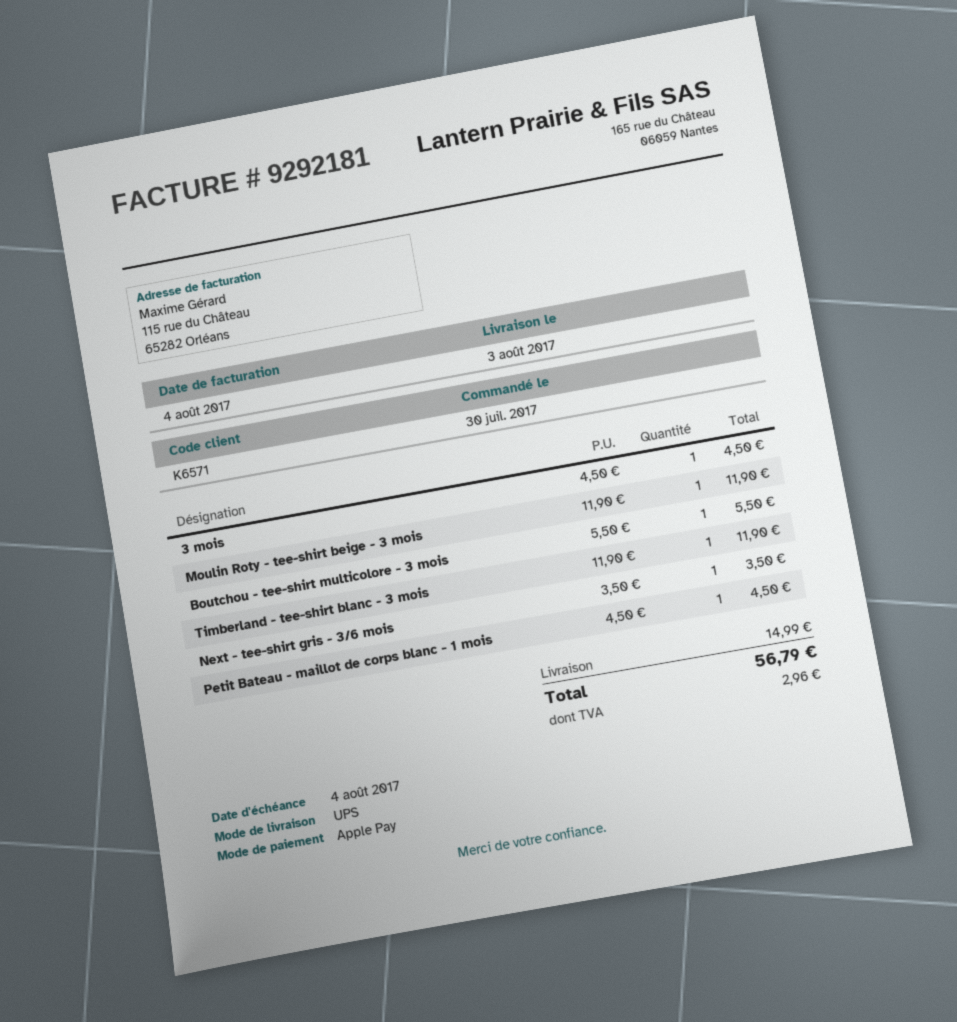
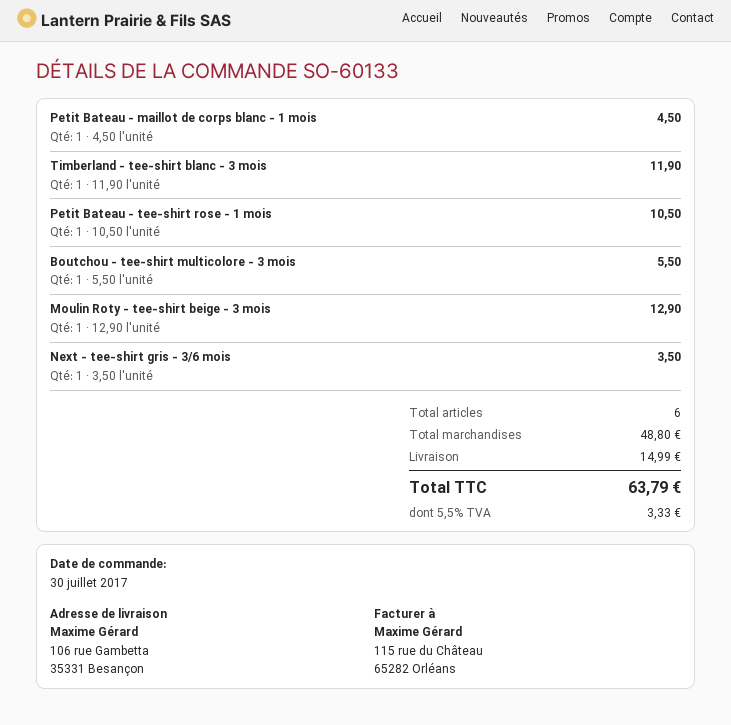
3 mois: 1 x 4.50 = 4.50 -> none
Moulin Roty - tee-shirt beige - 3 mois: 1 x 11.90 = 11.90 -> 1 x 12.90 = 12.90
Petit Bateau - tee-shirt rose - 1 mois: none -> 1 x 10.50 = 10.50
tax: 2.96 -> 3.33
total: 56.79 -> 63.79

